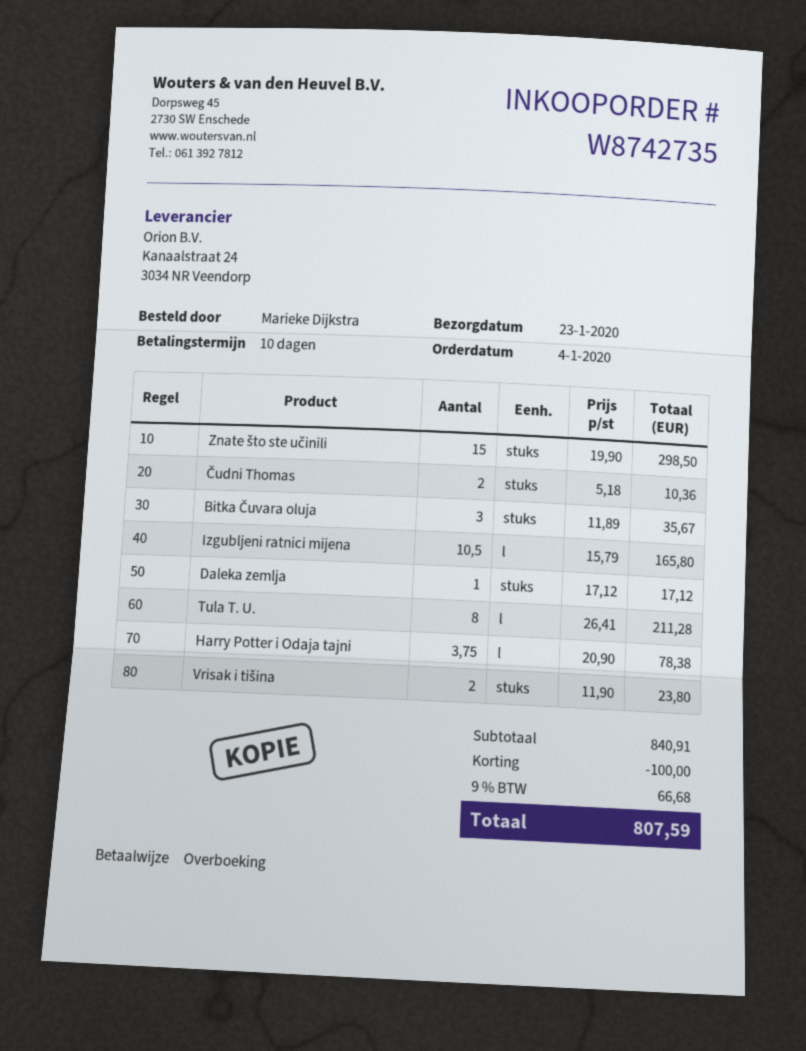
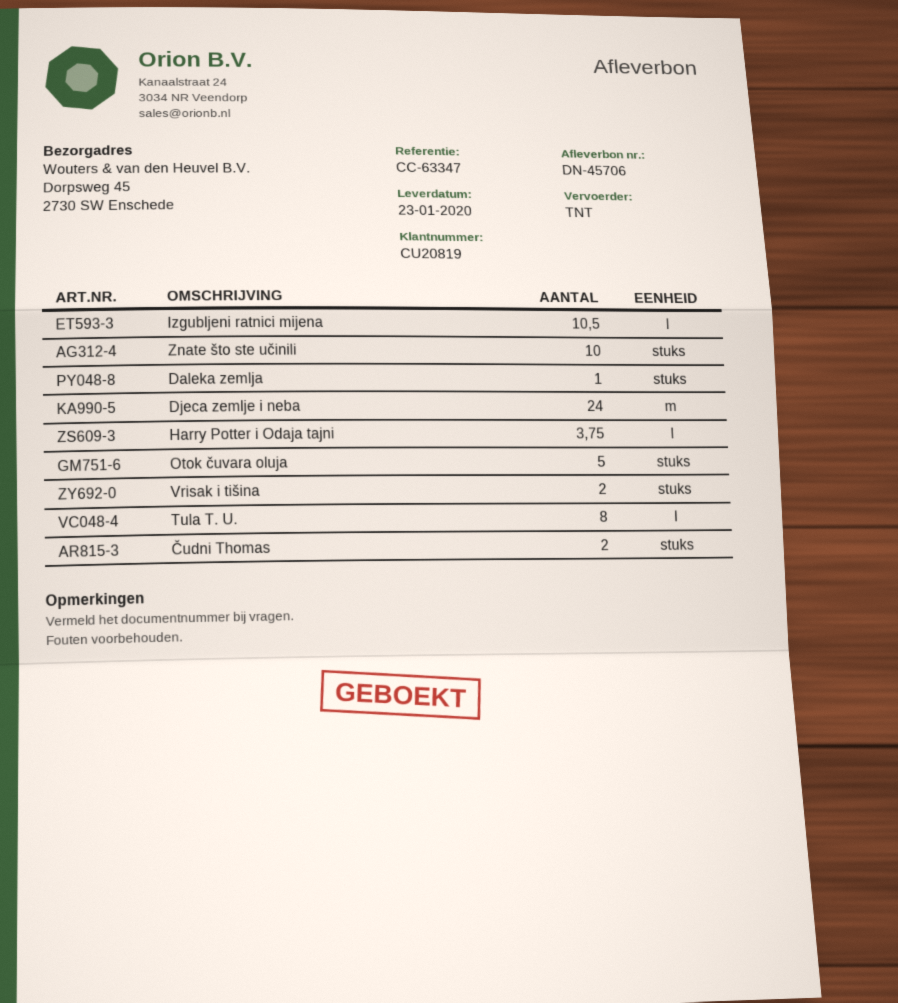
Znate što ste učinili: 15 -> 10
Bitka Čuvara oluja: 3 -> none
Djeca zemlje i neba: none -> 24
Otok čuvara oluja: none -> 5

